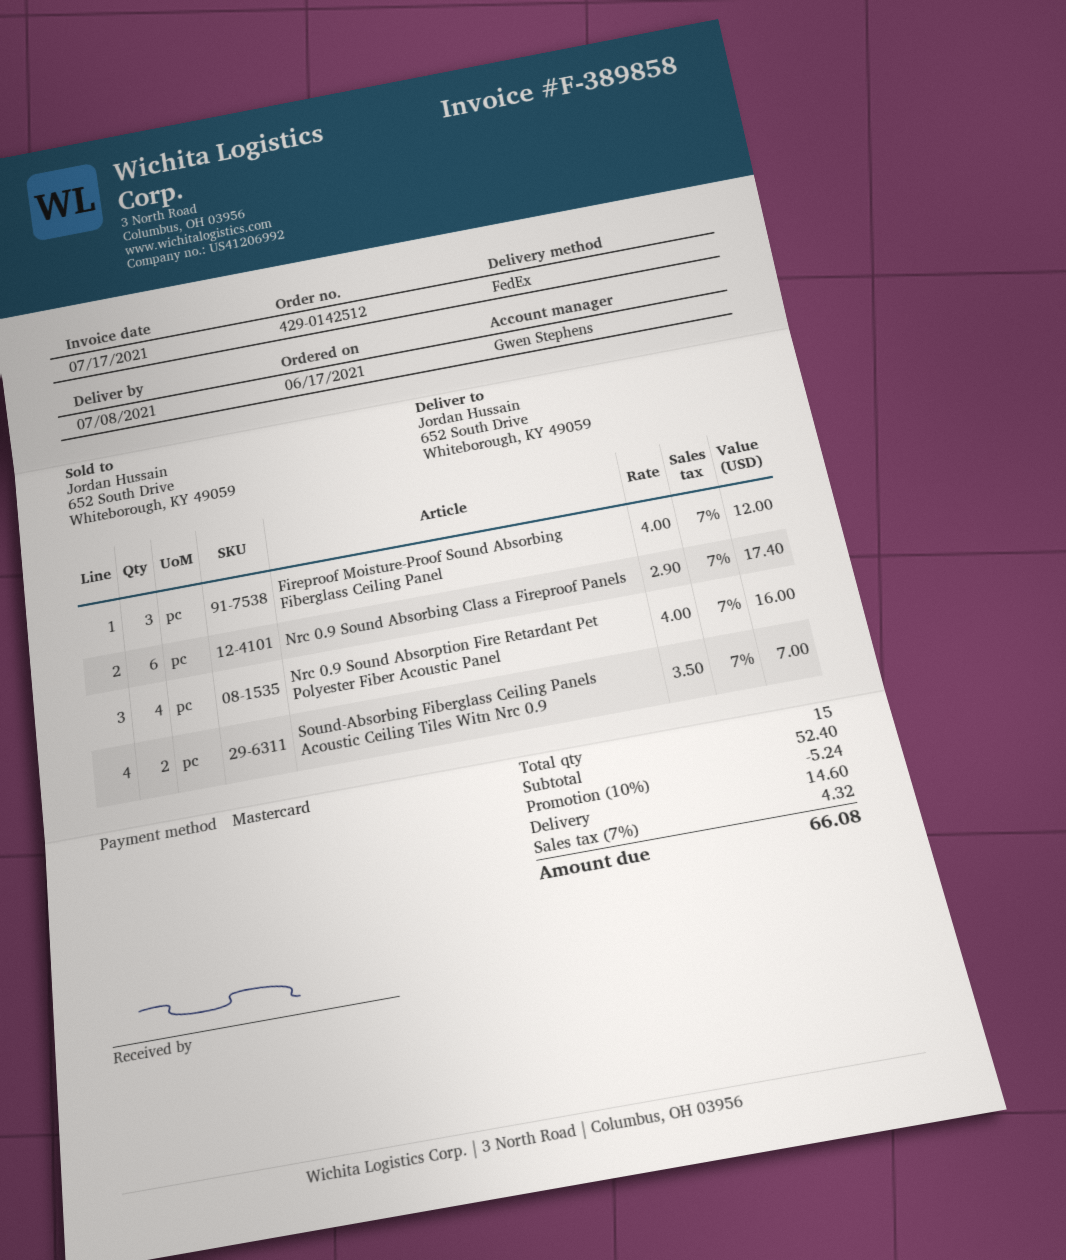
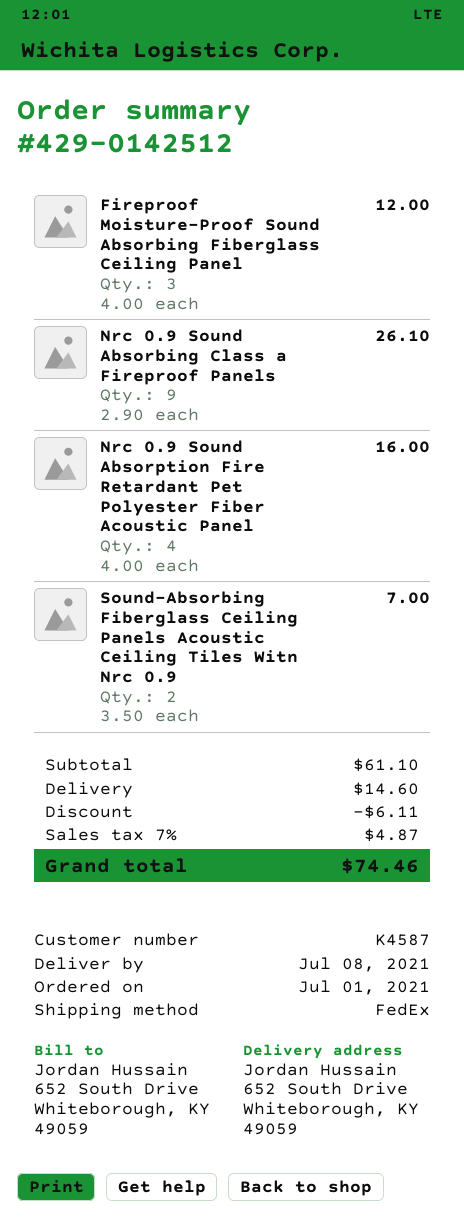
order date: 2021-06-17 -> 2021-07-01
Nrc 0.9 Sound Absorbing Class a Fireproof Panels: 6 x 2.90 = 17.40 -> 9 x 2.90 = 26.10
subtotal: 52.40 -> 61.10
discount: 5.24 -> 6.11
tax: 7% = 4.32 -> 7% = 4.87
total: 66.08 -> 74.46

